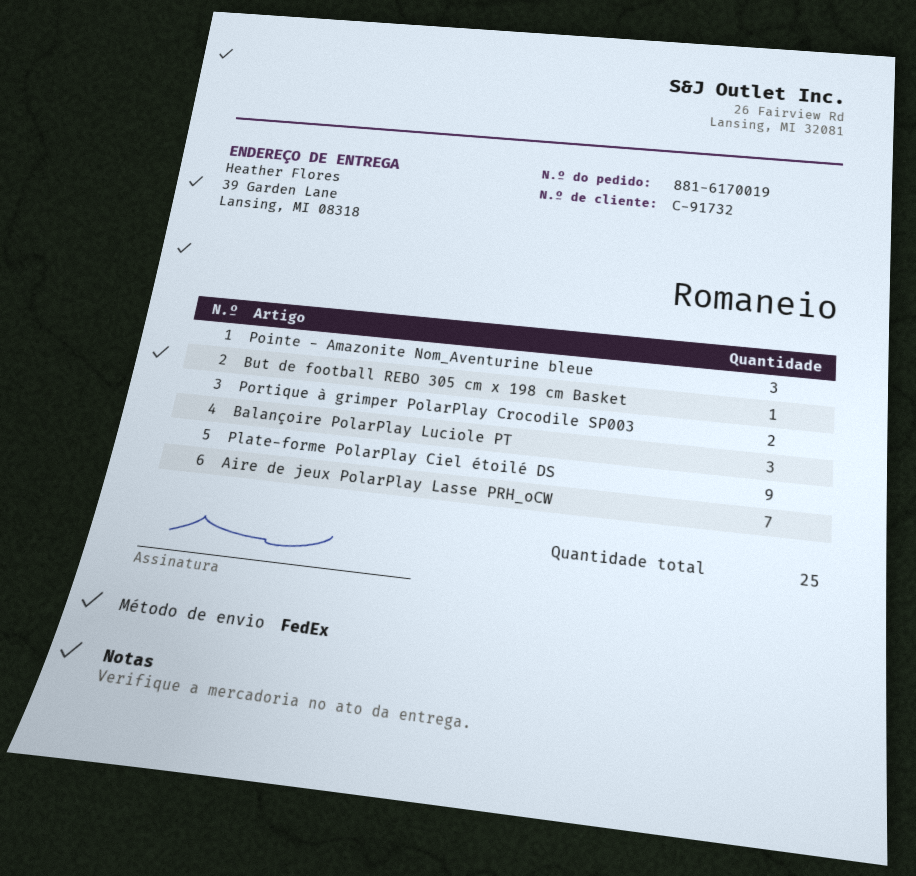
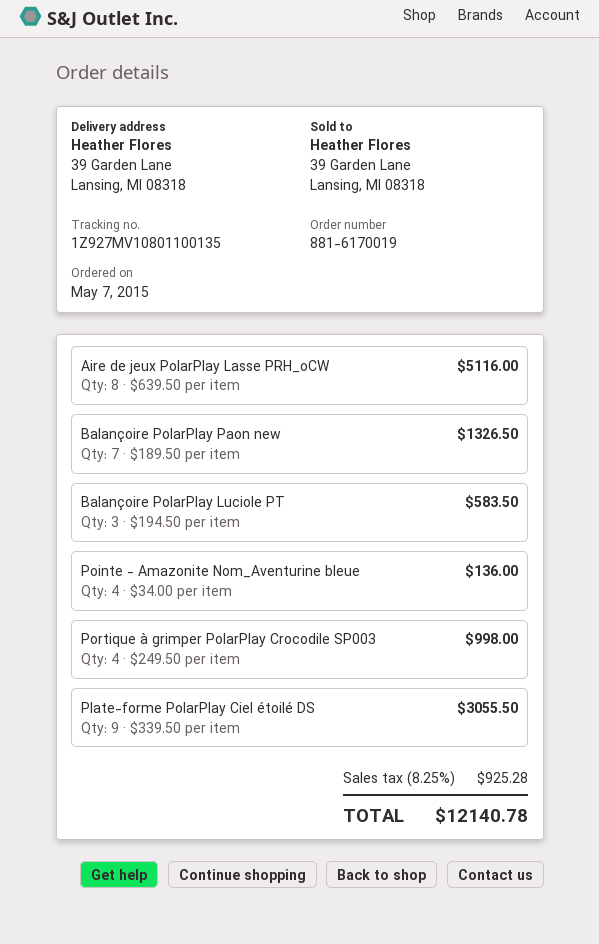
Pointe - Amazonite Nom_Aventurine bleue: 3 -> 4
But de football REBO 305 cm x 198 cm Basket: 1 -> none
Portique à grimper PolarPlay Crocodile SP003: 2 -> 4
Aire de jeux PolarPlay Lasse PRH_oCW: 7 -> 8
Balançoire PolarPlay Paon new: none -> 7

